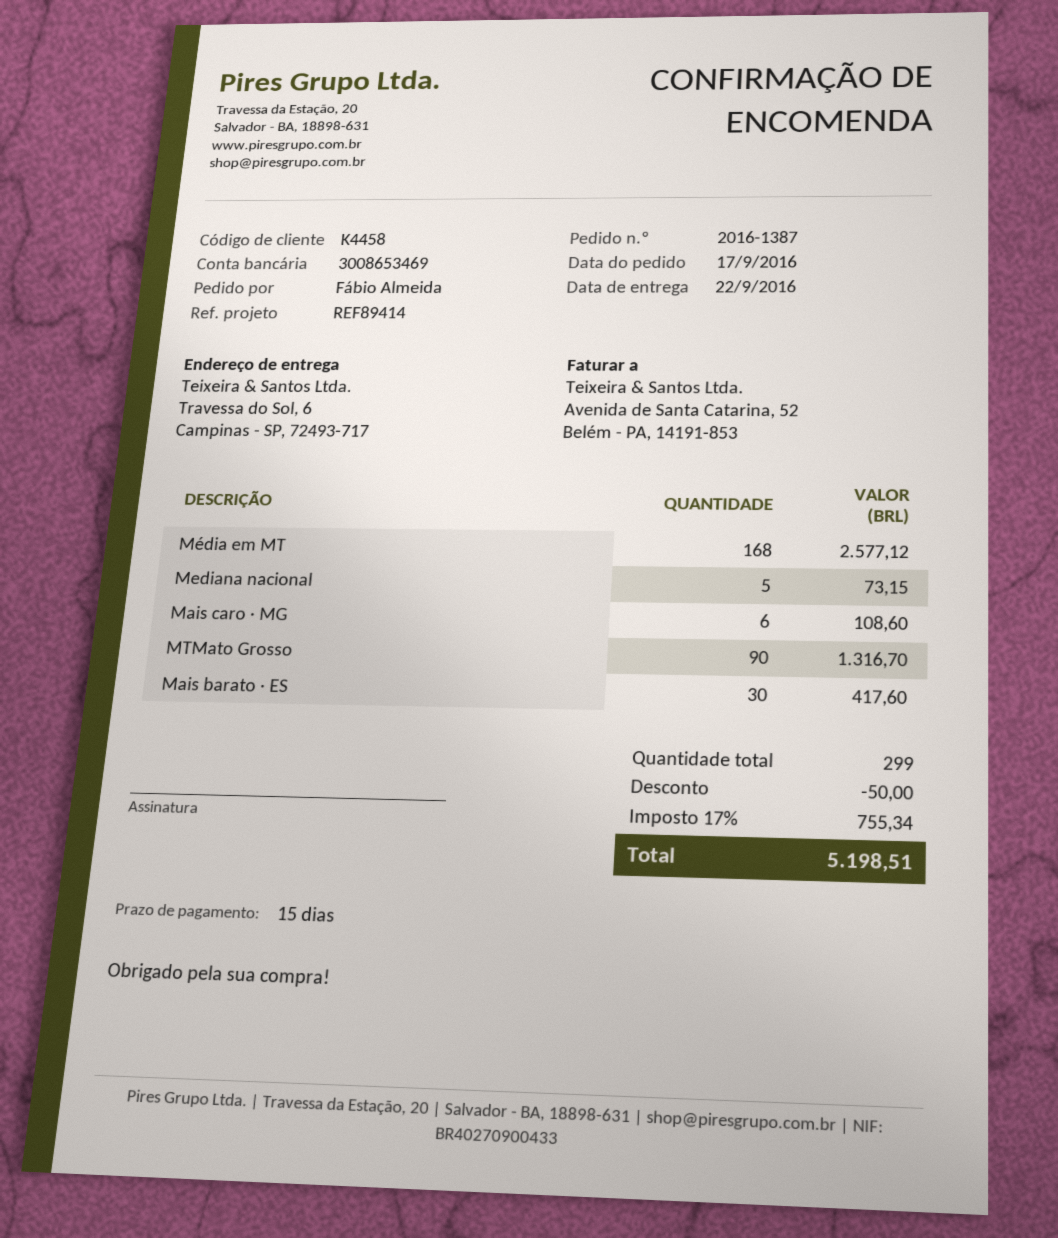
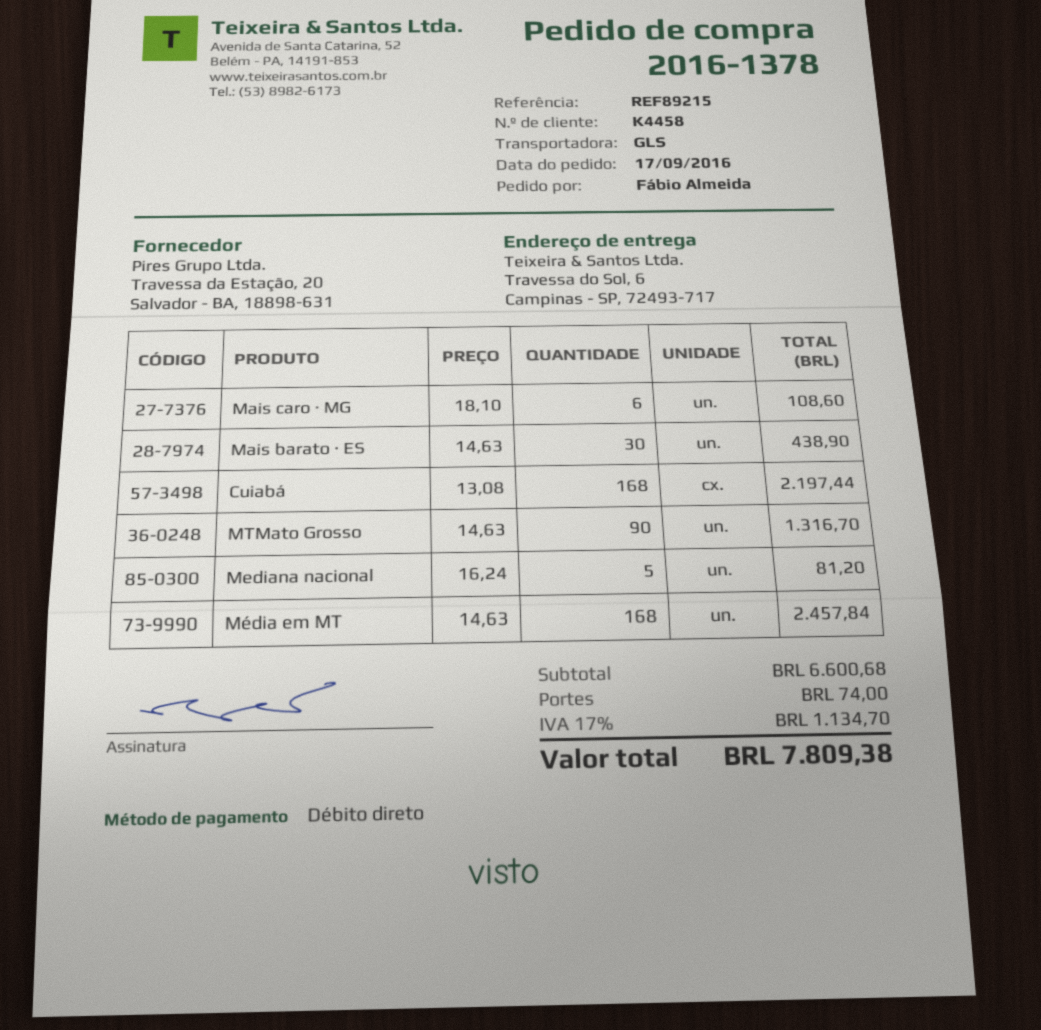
order number: 2016-1387 -> 2016-1378
reference: REF89414 -> REF89215
Média em MT: 168 for 2577.12 -> 168 for 2457.84
Mediana nacional: 5 for 73.15 -> 5 for 81.20
Mais barato · ES: 30 for 417.60 -> 30 for 438.90
Cuiabá: none -> 168 for 2197.44
discount: 50.00 -> none
shipping: none -> 74.00
tax: 17% = 755.34 -> 17% = 1134.70
total: 5198.51 -> 7809.38

